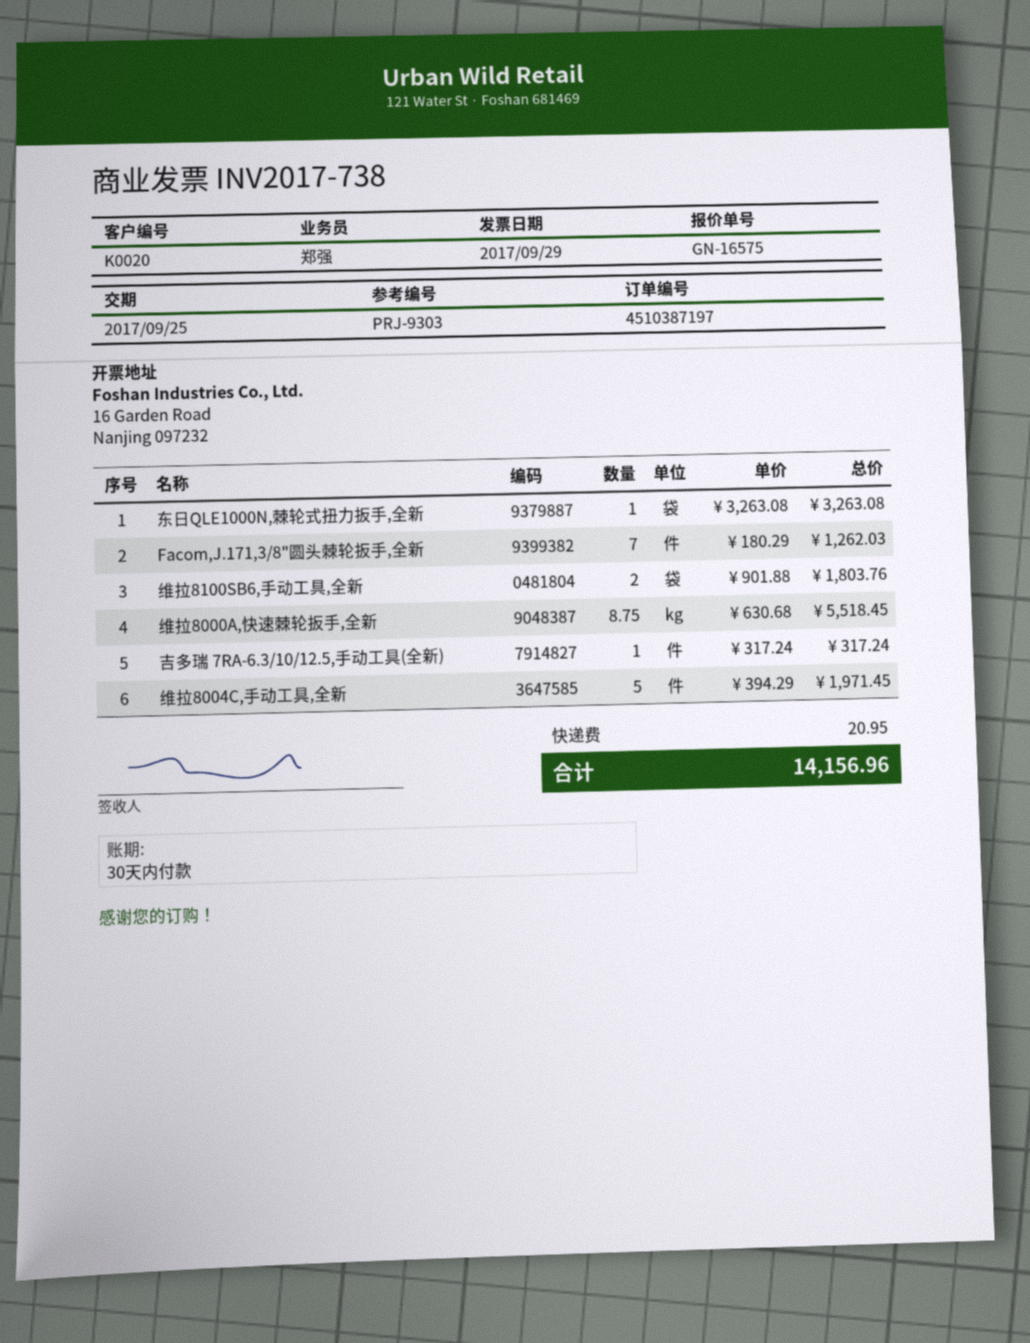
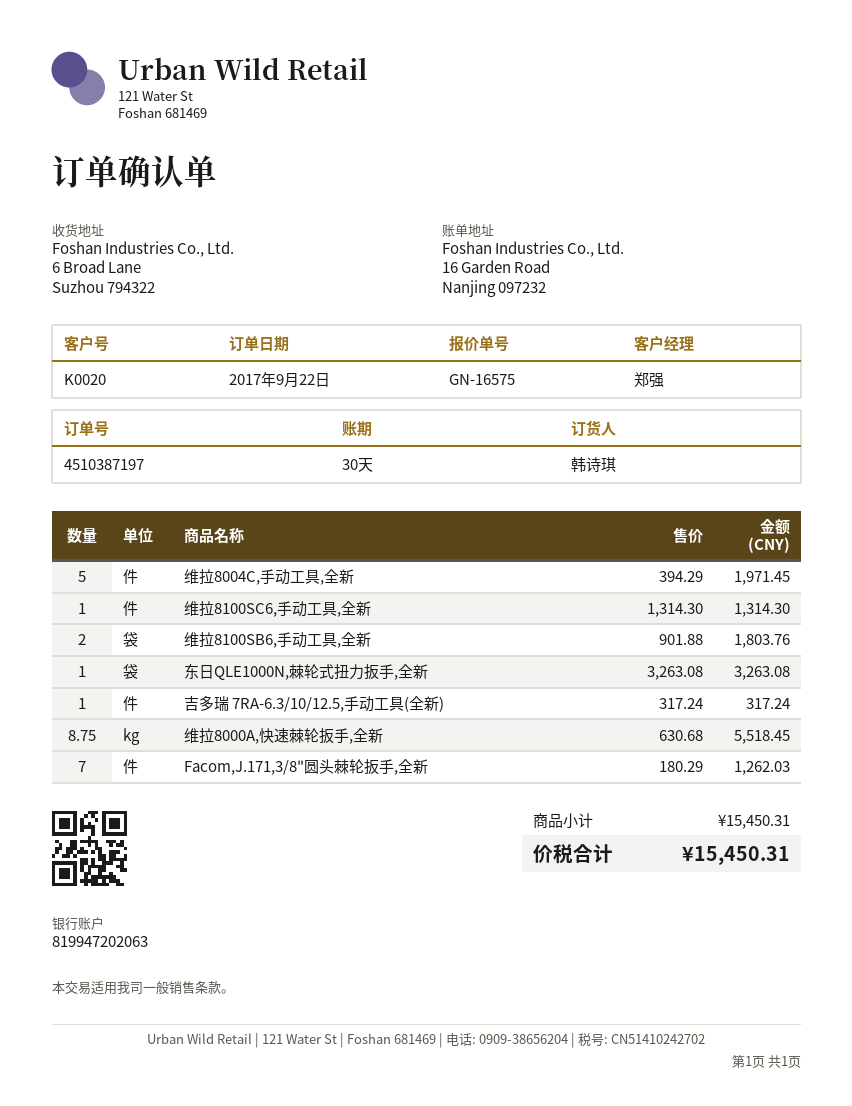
维拉8100SC6,手动工具,全新: none -> 1 x 1314.30 = 1314.30
shipping: 20.95 -> none
total: 14156.96 -> 15450.31

